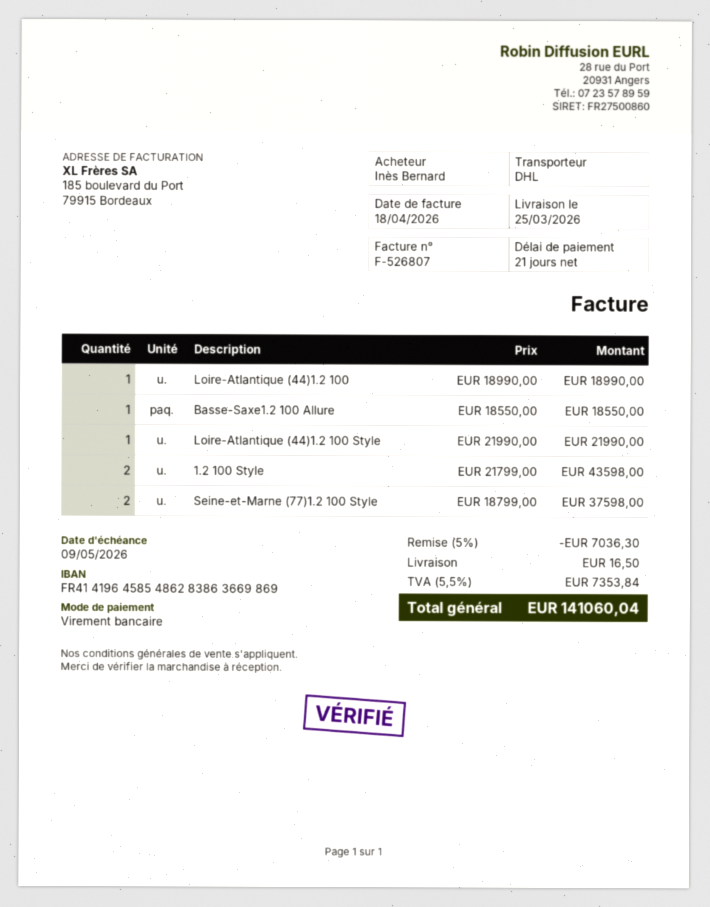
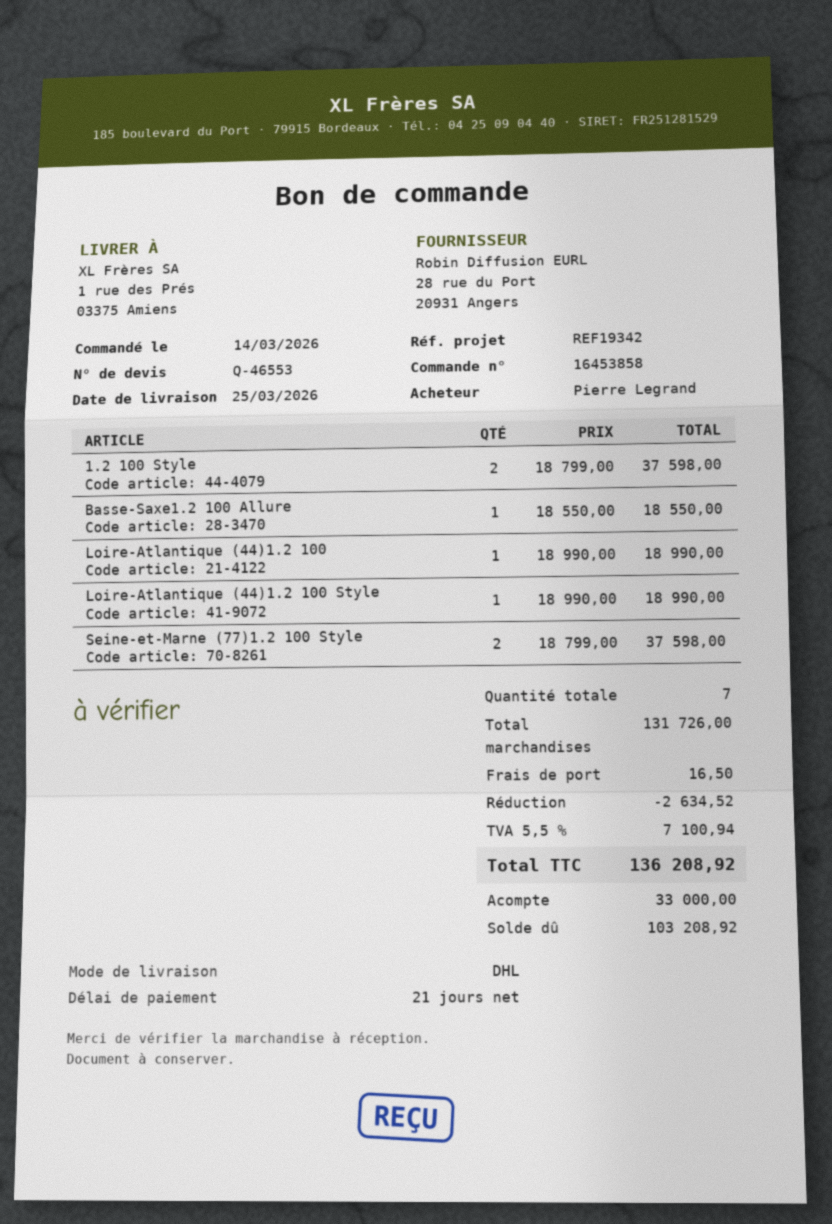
ordered by: Inès Bernard -> Pierre Legrand
Loire-Atlantique (44)1.2 100 Style: 1 x 21990.00 = 21990.00 -> 1 x 18990.00 = 18990.00
1.2 100 Style: 2 x 21799.00 = 43598.00 -> 2 x 18799.00 = 37598.00
discount: 7036.30 -> 2634.52
tax: 5.5% = 7353.84 -> 5.5% = 7100.94
total: 141060.04 -> 136208.92

